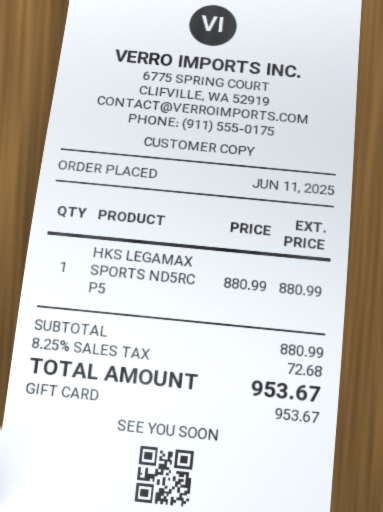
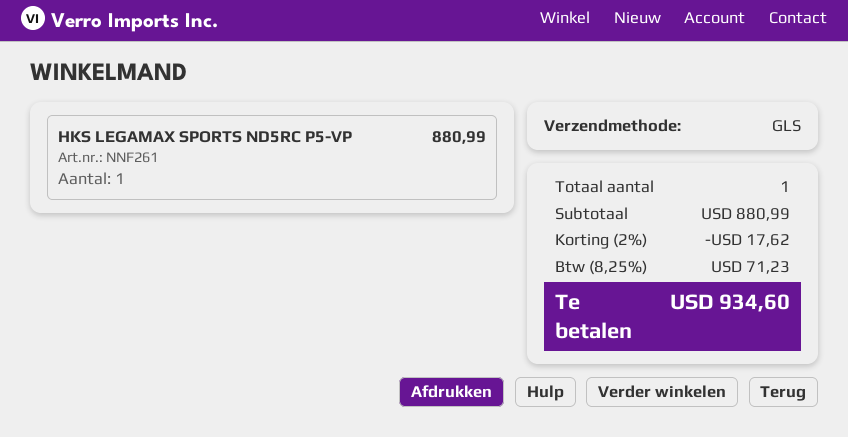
discount: none -> 2% = 17.62
tax: 8.25% = 72.68 -> 8.25% = 71.23
total: 953.67 -> 934.60

